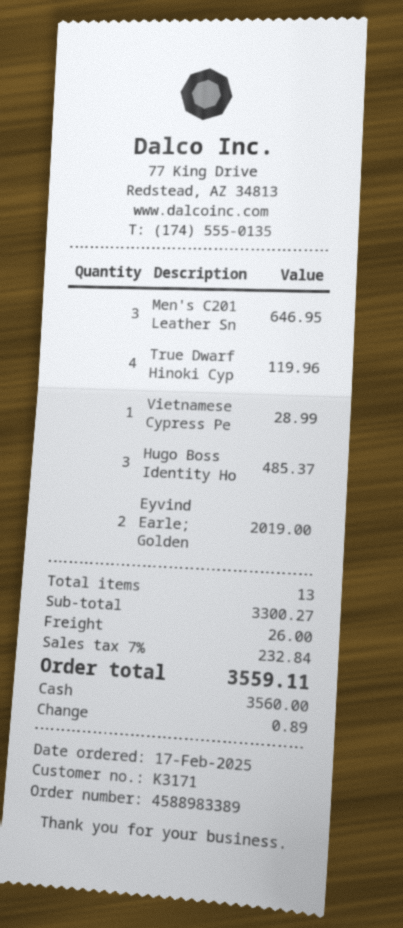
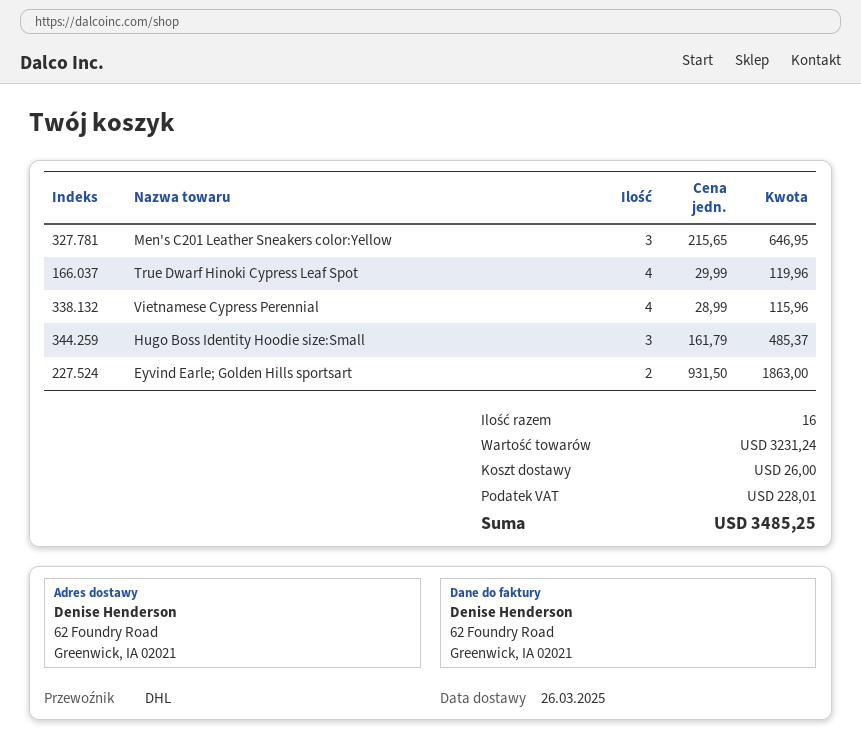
Vietnamese Cypress Pe: 1 for 28.99 -> 4 for 115.96
Eyvind Earle; Golden: 2 for 2019.00 -> 2 for 1863.00
total quantity: 13 -> 16
subtotal: 3300.27 -> 3231.24
tax: 232.84 -> 228.01
total: 3559.11 -> 3485.25

